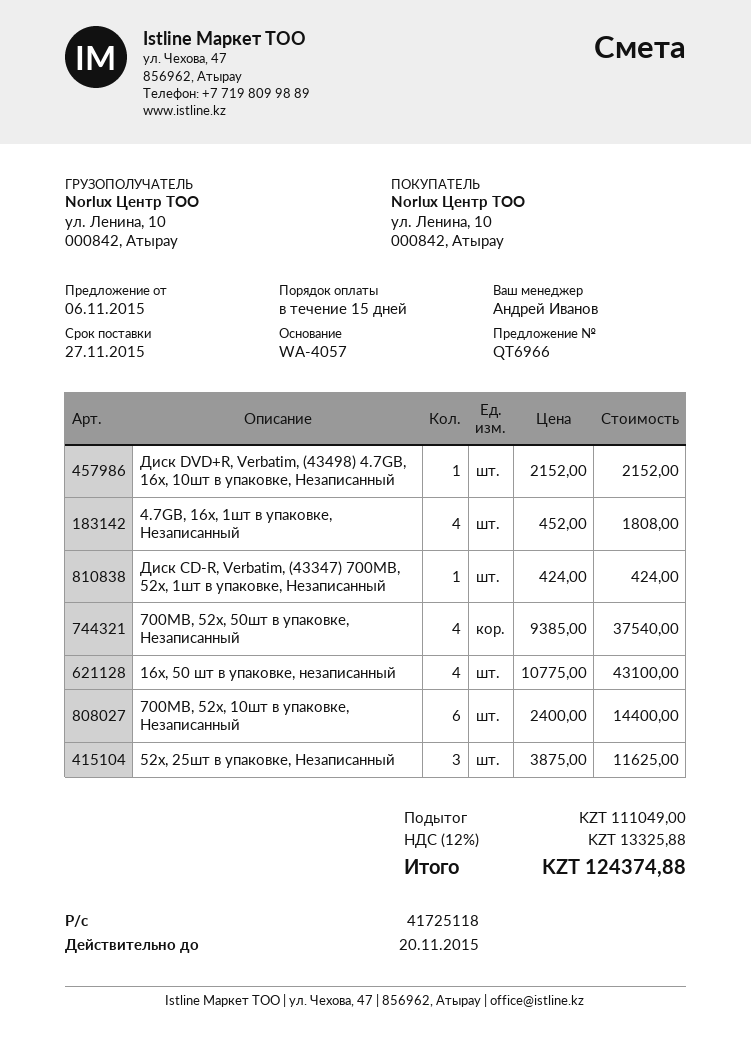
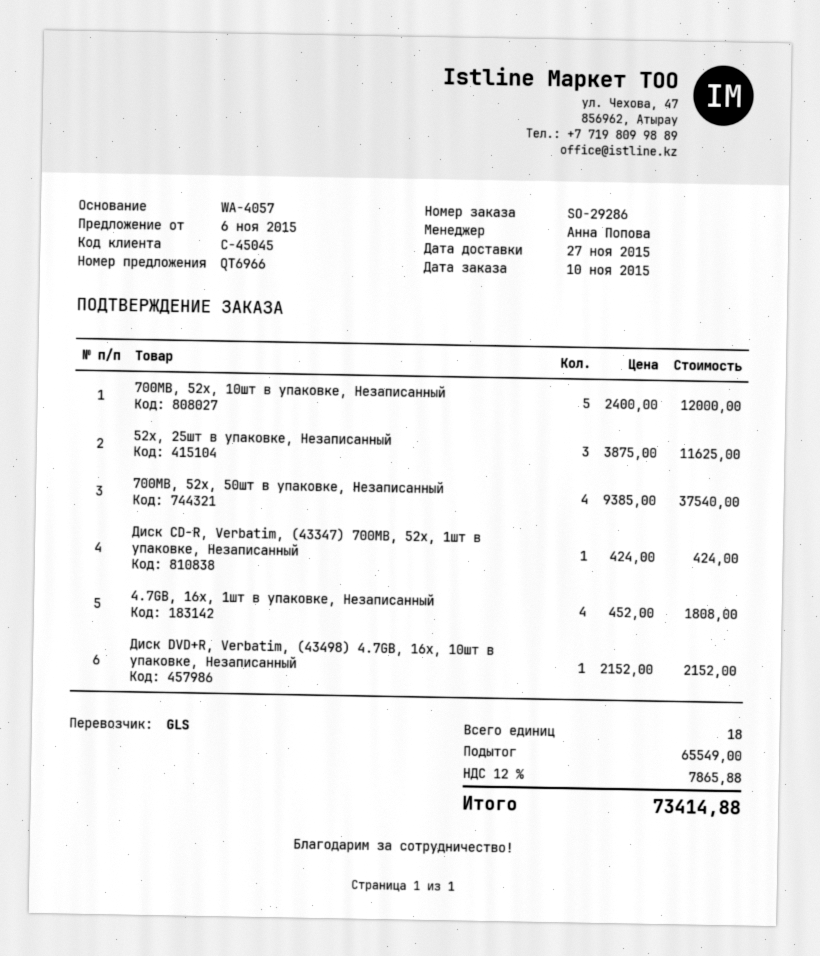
sales rep: Андрей Иванов -> Анна Попова
16х, 50 шт в упаковке, незаписанный: 4 x 10775.00 = 43100.00 -> none
700MB, 52х, 10шт в упаковке, Незаписанный: 6 x 2400.00 = 14400.00 -> 5 x 2400.00 = 12000.00
subtotal: 111049.00 -> 65549.00
tax: 12% = 13325.88 -> 12% = 7865.88
total: 124374.88 -> 73414.88

